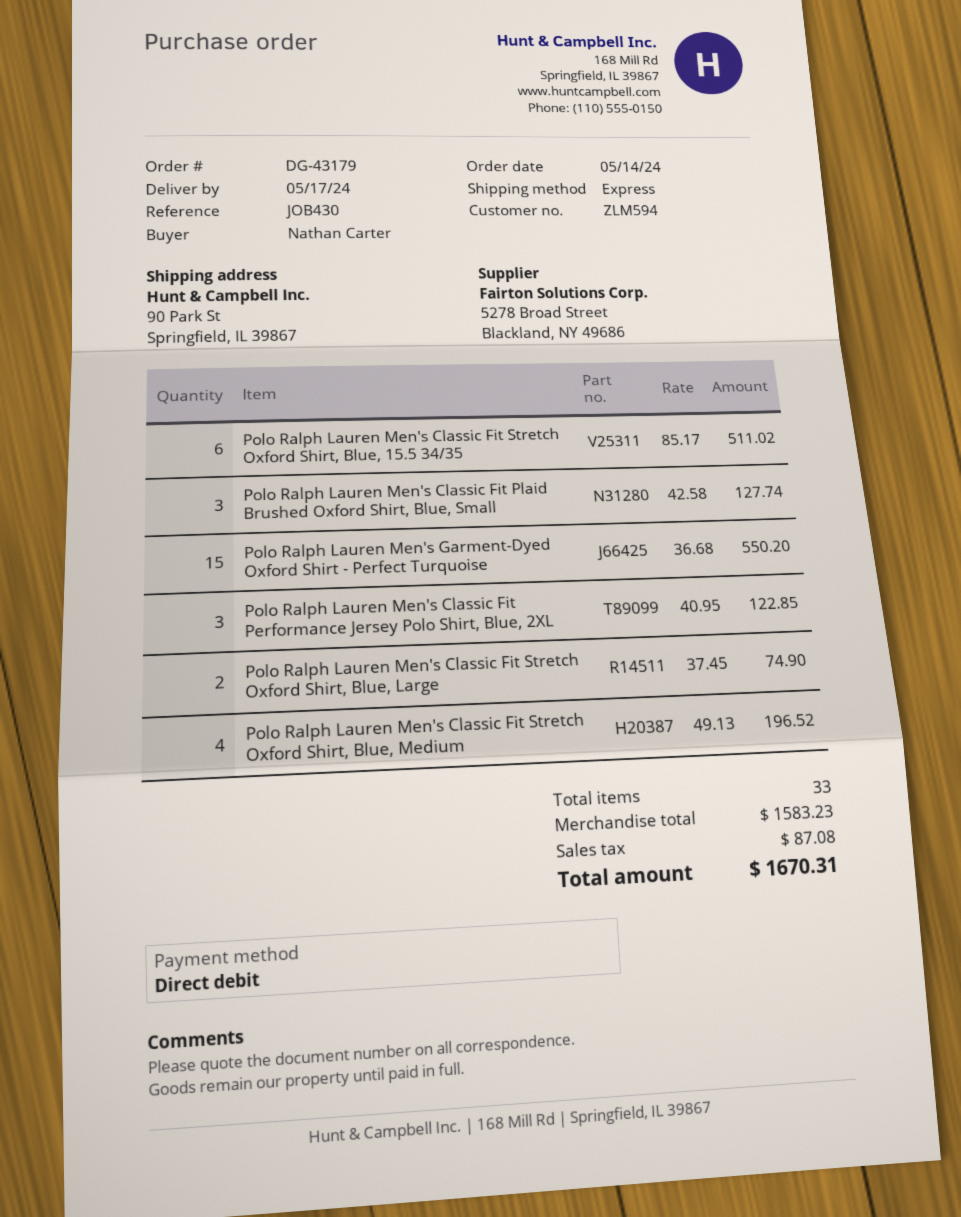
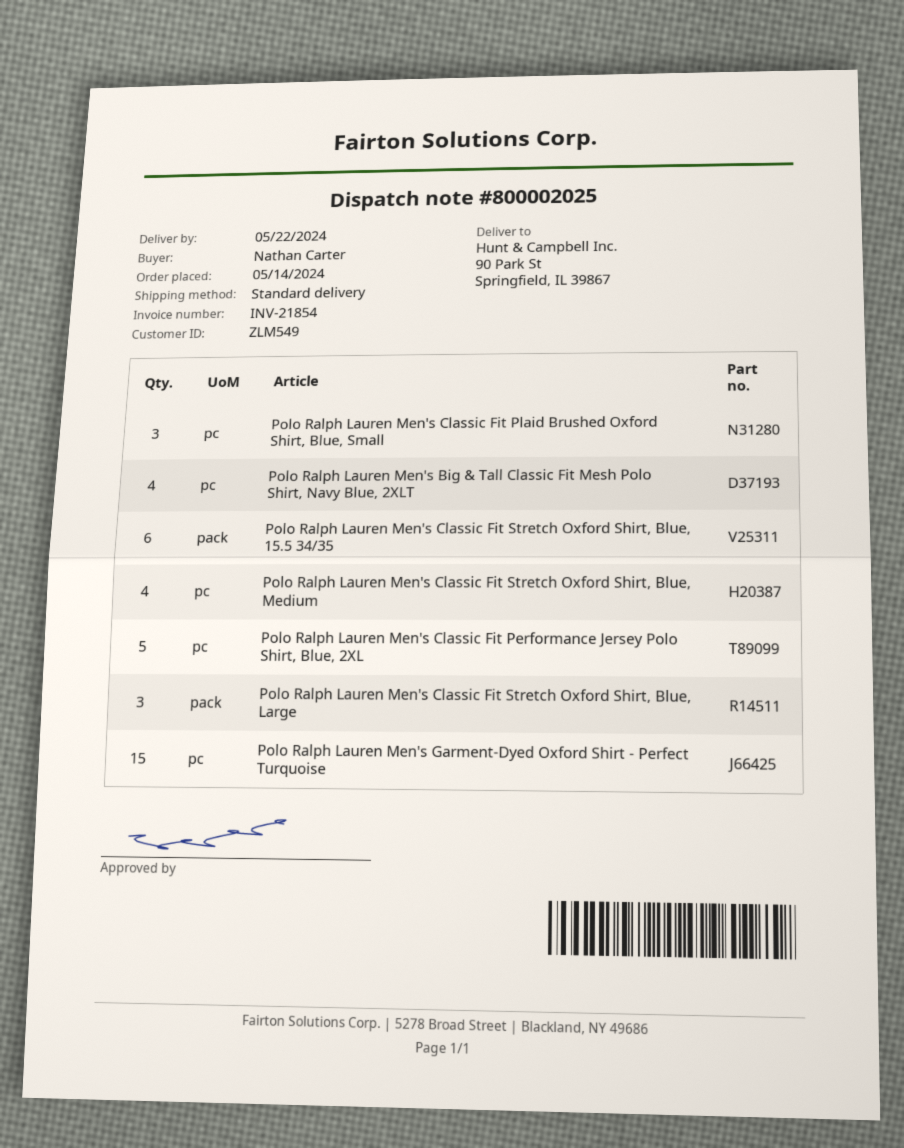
delivery date: 2024-05-17 -> 2024-05-22
customer number: ZLM594 -> ZLM549
shipping method: express -> standard
Polo Ralph Lauren Men's Classic Fit Performance Jersey Polo Shirt, Blue, 2XL: 3 -> 5
Polo Ralph Lauren Men's Classic Fit Stretch Oxford Shirt, Blue, Large: 2 -> 3
Polo Ralph Lauren Men's Big & Tall Classic Fit Mesh Polo Shirt, Navy Blue, 2XLT: none -> 4

